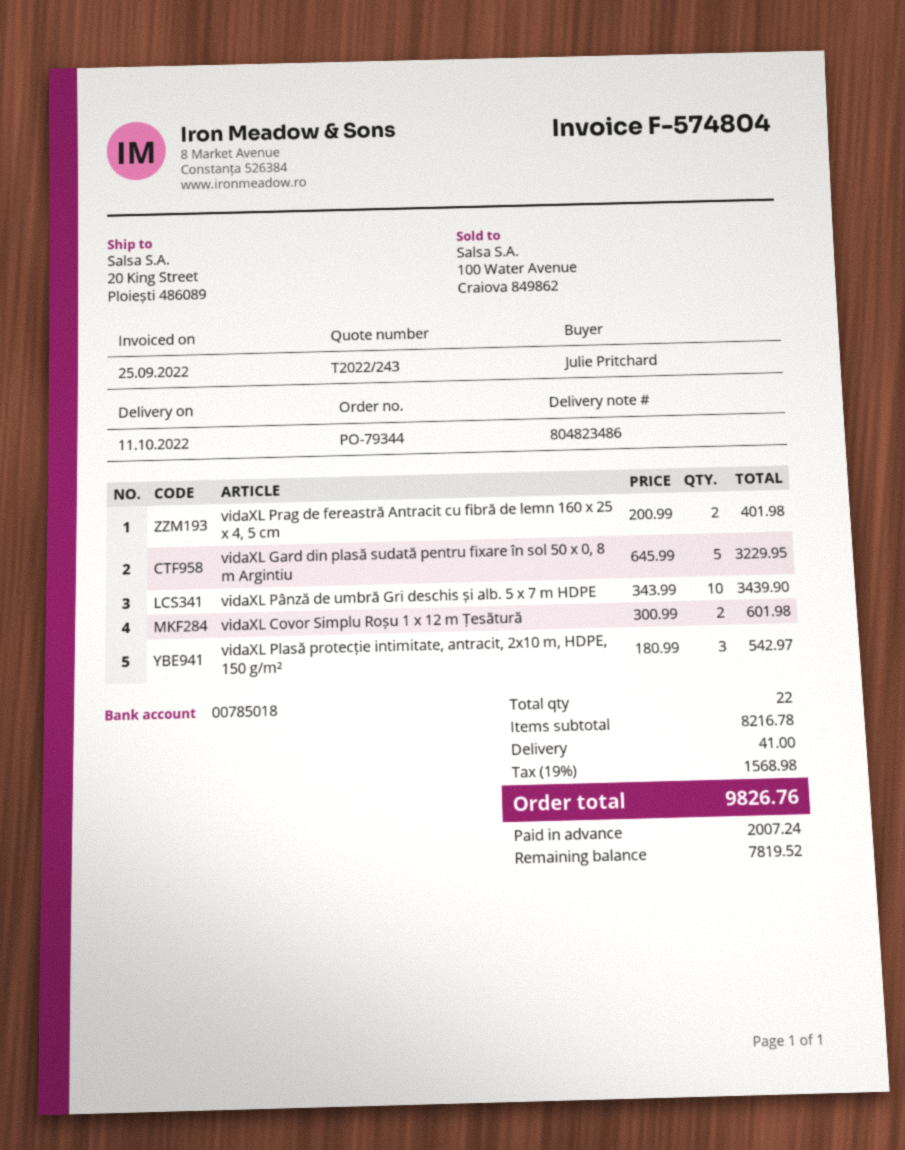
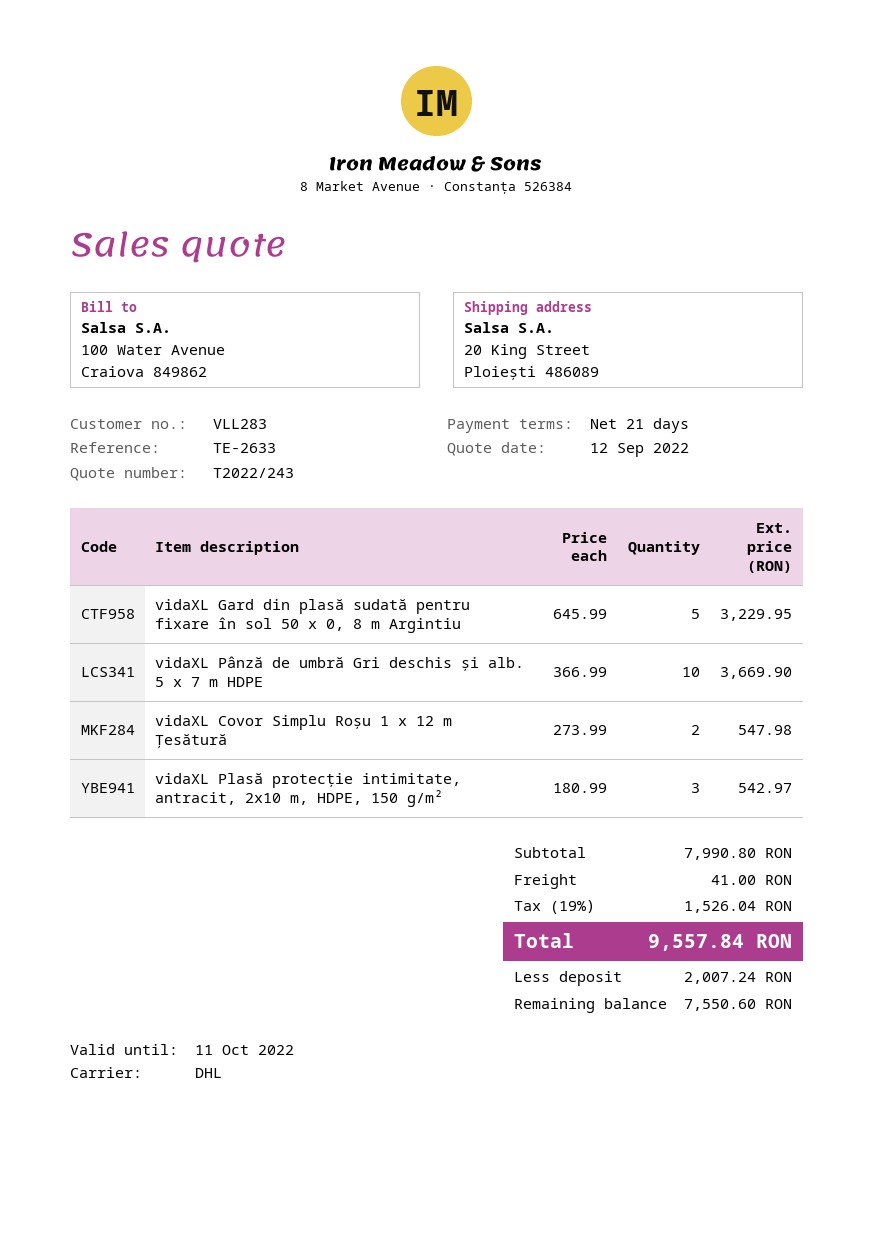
vidaXL Prag de fereastră Antracit cu fibră de lemn 160 x 25 x 4, 5 cm: 2 x 200.99 = 401.98 -> none
vidaXL Pânză de umbră Gri deschis și alb. 5 x 7 m HDPE: 10 x 343.99 = 3439.90 -> 10 x 366.99 = 3669.90
vidaXL Covor Simplu Roșu 1 x 12 m Țesătură: 2 x 300.99 = 601.98 -> 2 x 273.99 = 547.98
subtotal: 8216.78 -> 7990.80
tax: 19% = 1568.98 -> 19% = 1526.04
total: 9826.76 -> 9557.84
balance: 7819.52 -> 7550.60

